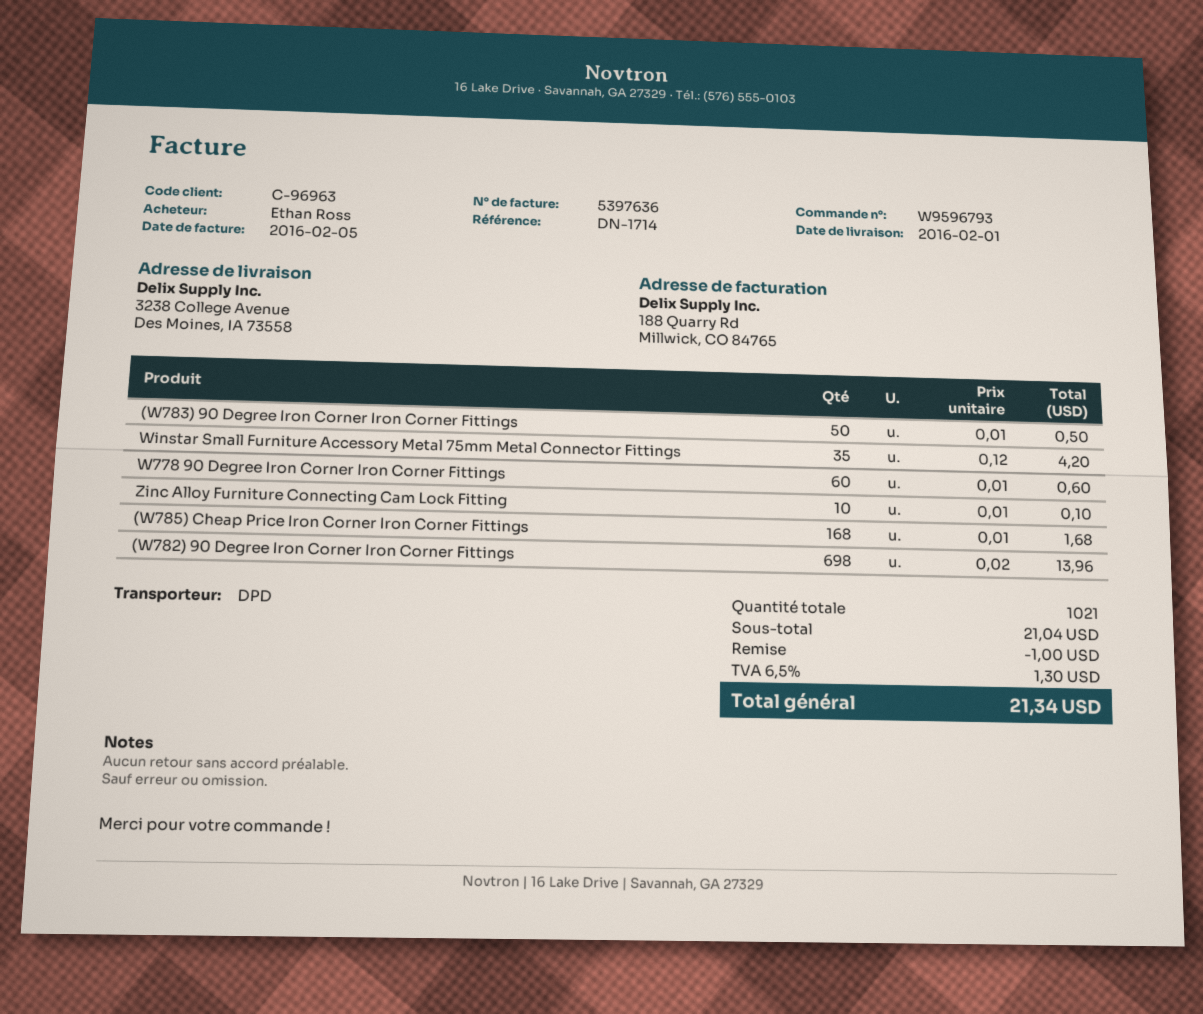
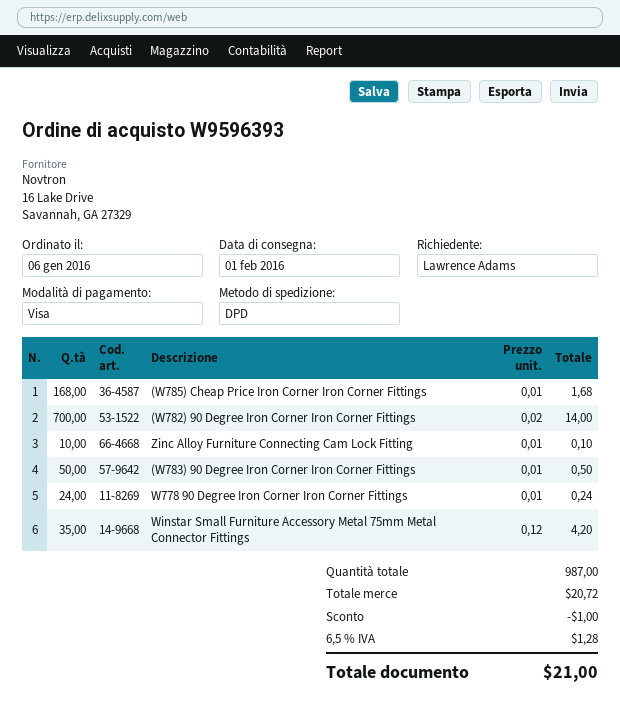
order number: W9596793 -> W9596393
ordered by: Ethan Ross -> Lawrence Adams
W778 90 Degree Iron Corner Iron Corner Fittings: 60 x 0.01 = 0.60 -> 24 x 0.01 = 0.24
(W782) 90 Degree Iron Corner Iron Corner Fittings: 698 x 0.02 = 13.96 -> 700 x 0.02 = 14.00
total quantity: 1021 -> 987
subtotal: 21.04 -> 20.72
tax: 6.5% = 1.30 -> 6.5% = 1.28
total: 21.34 -> 21.00

